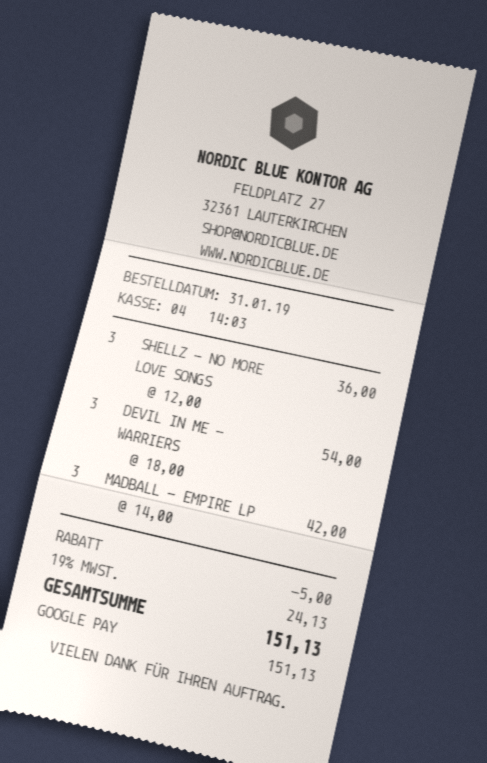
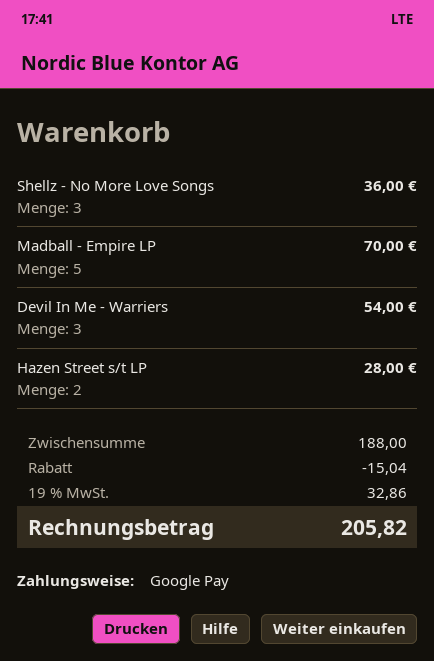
MADBALL - EMPIRE LP: 3 for 42.00 -> 5 for 70.00
Hazen Street s/t LP: none -> 2 for 28.00
discount: 5.00 -> 15.04
tax: 19% = 24.13 -> 19% = 32.86
total: 151.13 -> 205.82

